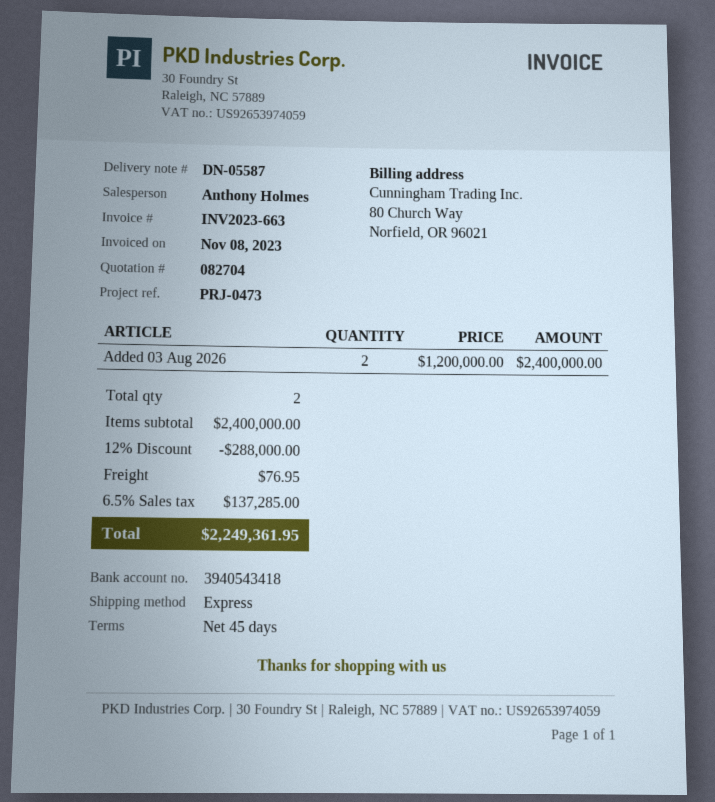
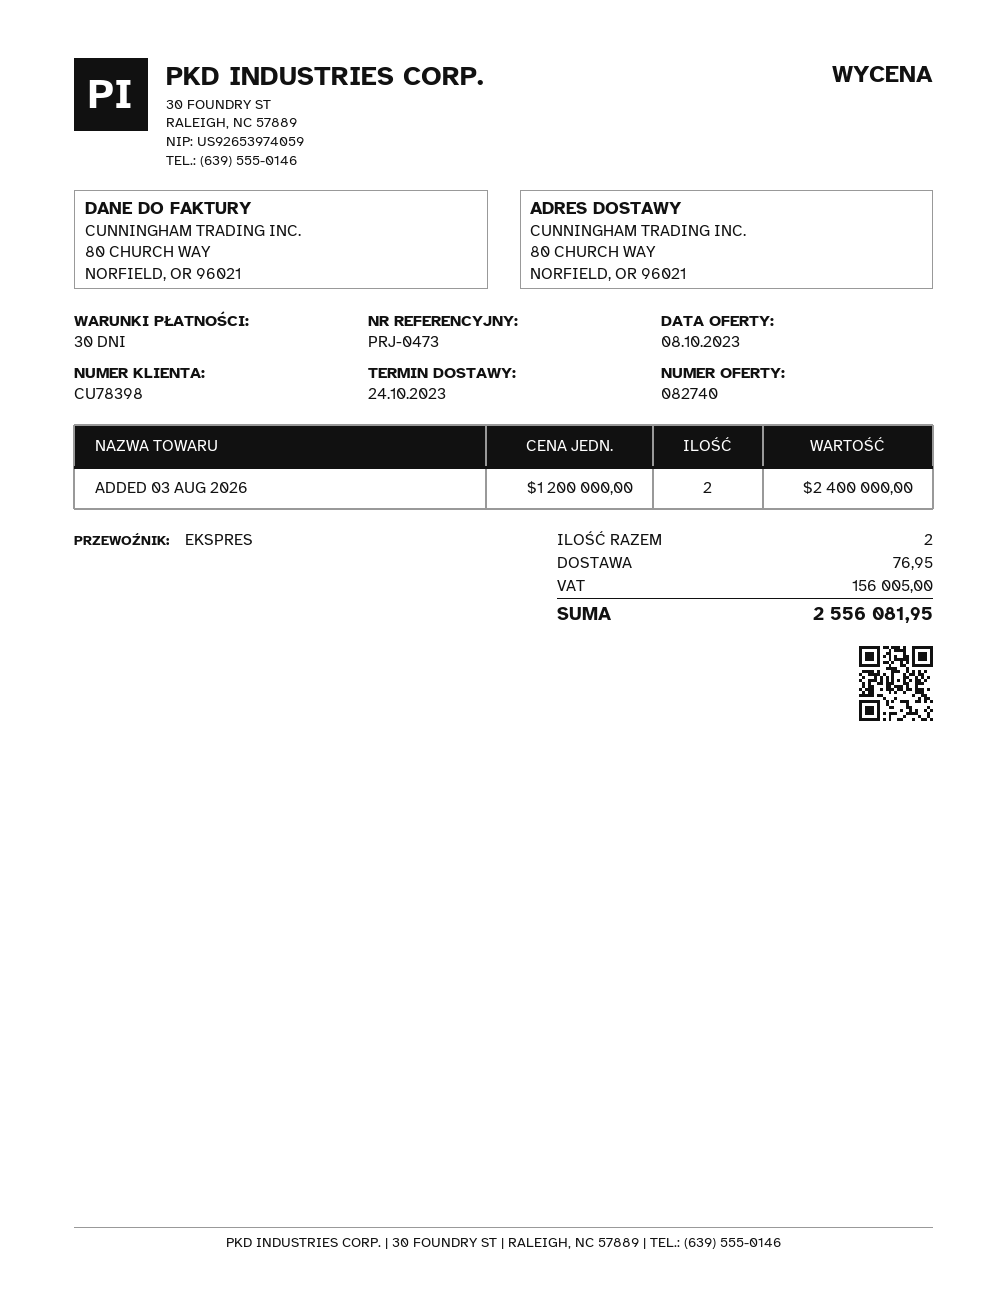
quote number: 082704 -> 082740
payment terms: 45 days -> 30 days
discount: 12% = 288000.00 -> none
tax: 137285.00 -> 156005.00
total: 2249361.95 -> 2556081.95

